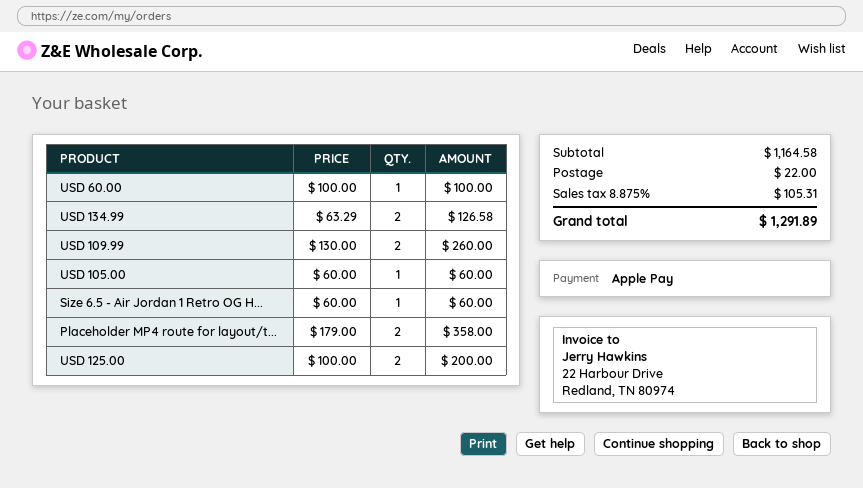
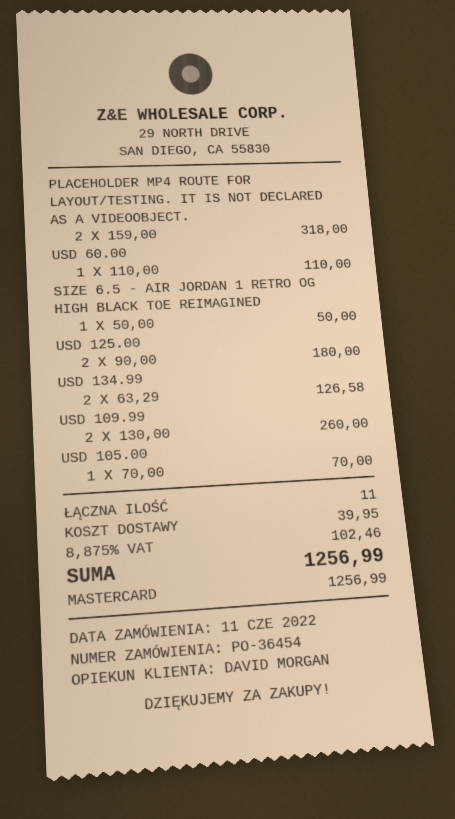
payment method: Apple Pay -> Mastercard
USD 60.00: 1 x 100.00 = 100.00 -> 1 x 110.00 = 110.00
USD 105.00: 1 x 60.00 = 60.00 -> 1 x 70.00 = 70.00
Size 6.5 - Air Jordan 1 Retro OG H...: 1 x 60.00 = 60.00 -> 1 x 50.00 = 50.00
Placeholder MP4 route for layout/t...: 2 x 179.00 = 358.00 -> 2 x 159.00 = 318.00
USD 125.00: 2 x 100.00 = 200.00 -> 2 x 90.00 = 180.00
shipping: 22.00 -> 39.95
tax: 8.875% = 105.31 -> 8.875% = 102.46
total: 1291.89 -> 1256.99

